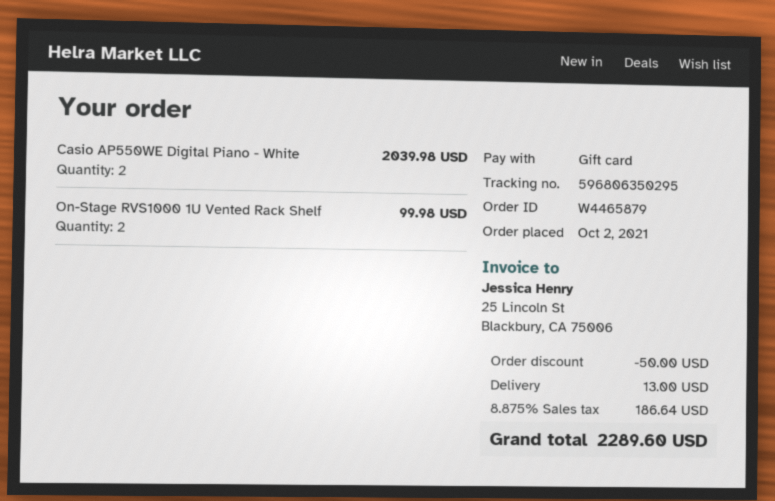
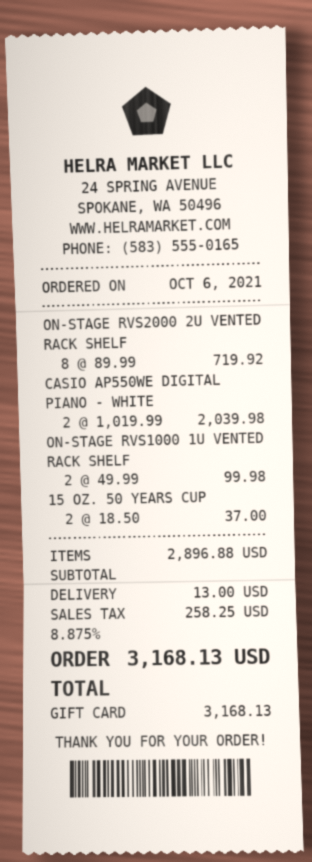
order date: 2021-10-02 -> 2021-10-06
ON-STAGE RVS2000 2U VENTED RACK SHELF: none -> 8 for 719.92
15 OZ. 50 YEARS CUP: none -> 2 for 37.00
discount: 50.00 -> none
tax: 8.875% = 186.64 -> 8.875% = 258.25
total: 2289.60 -> 3168.13

